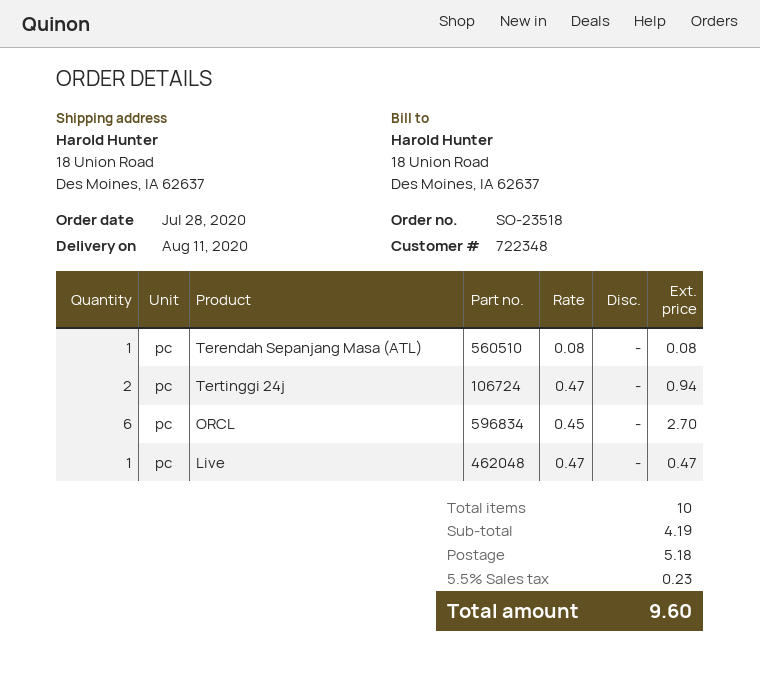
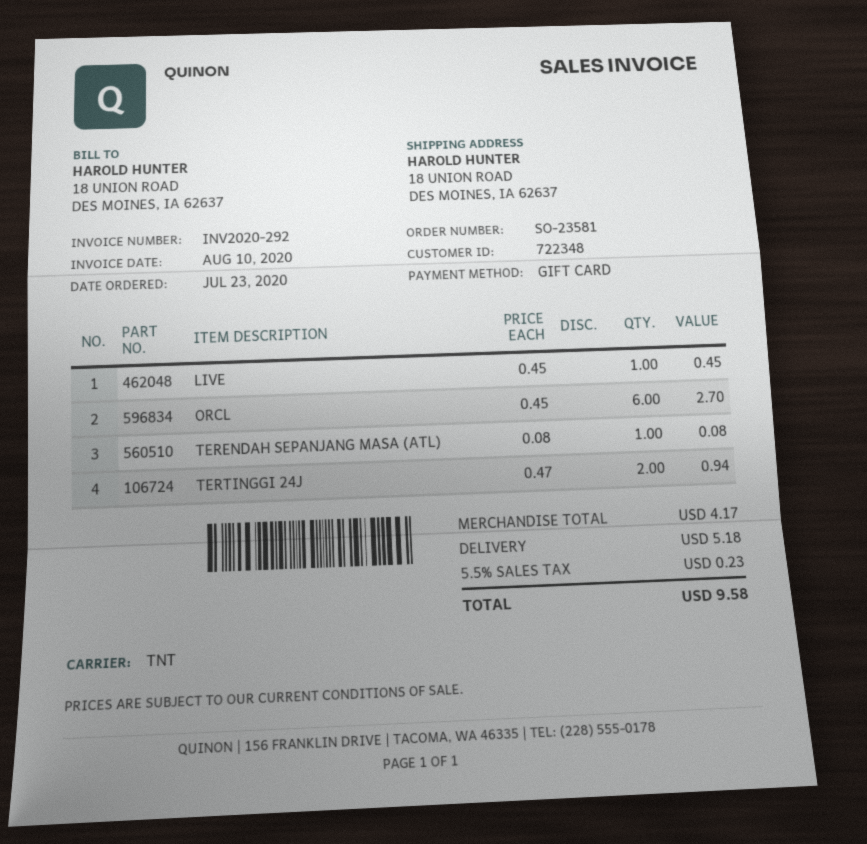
order number: SO-23518 -> SO-23581
order date: 2020-07-28 -> 2020-07-23
Live: 1 x 0.47 = 0.47 -> 1 x 0.45 = 0.45
subtotal: 4.19 -> 4.17
total: 9.60 -> 9.58

